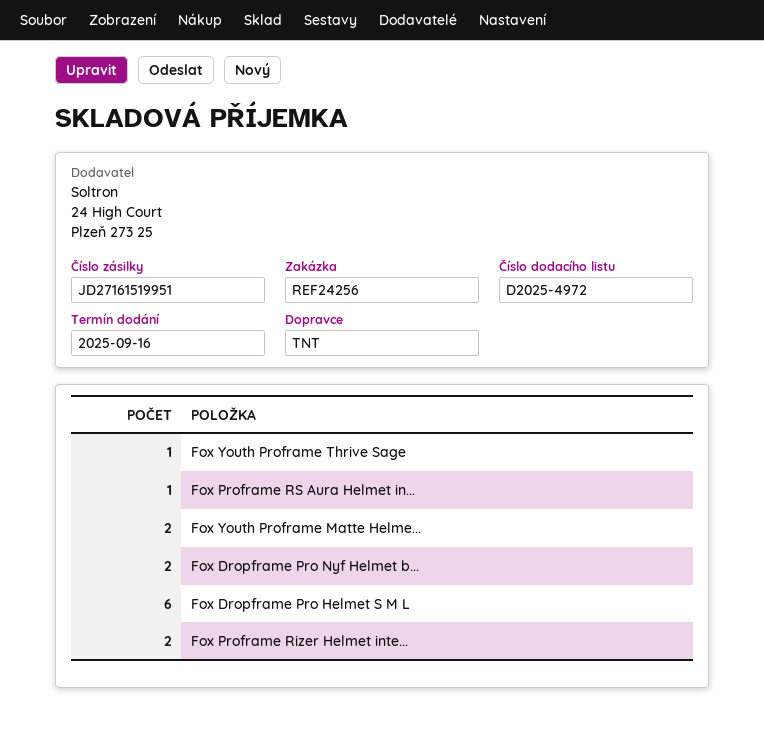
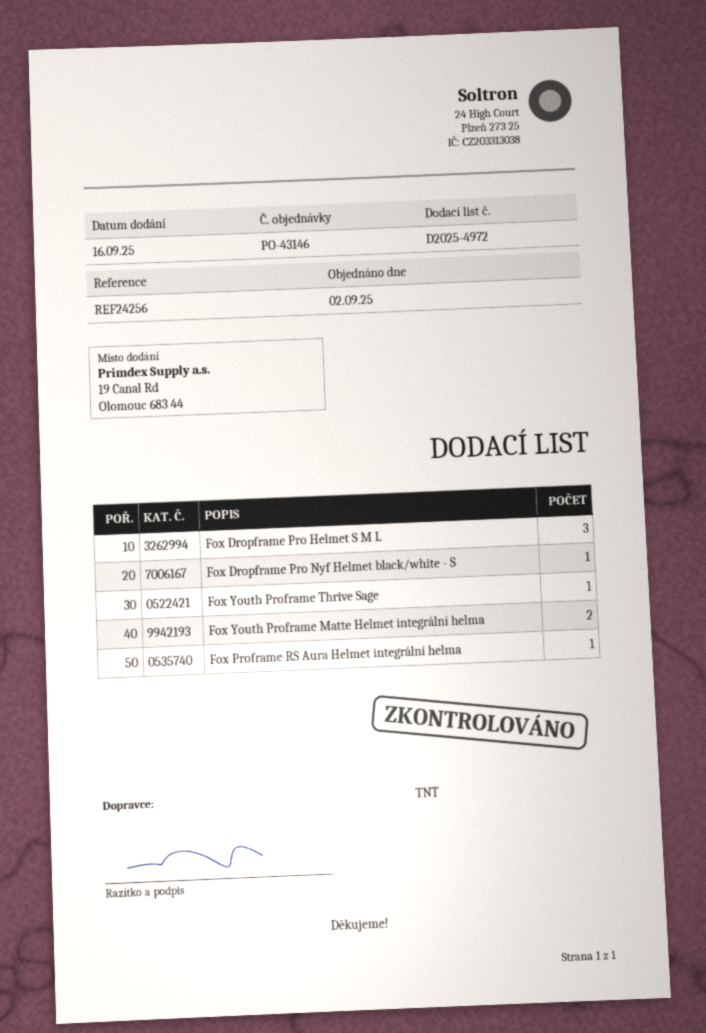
Fox Dropframe Pro Nyf Helmet b...: 2 -> 1
Fox Dropframe Pro Helmet S M L: 6 -> 3
Fox Proframe Rizer Helmet inte...: 2 -> none

